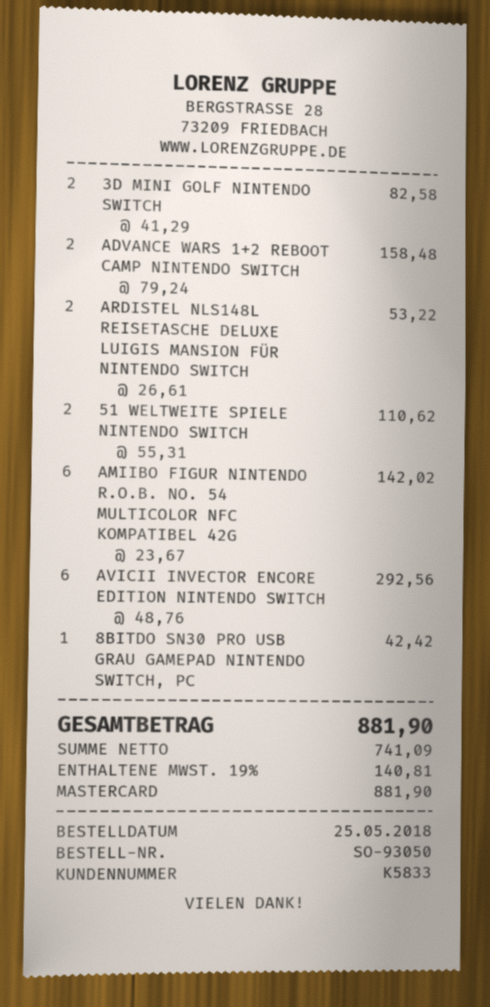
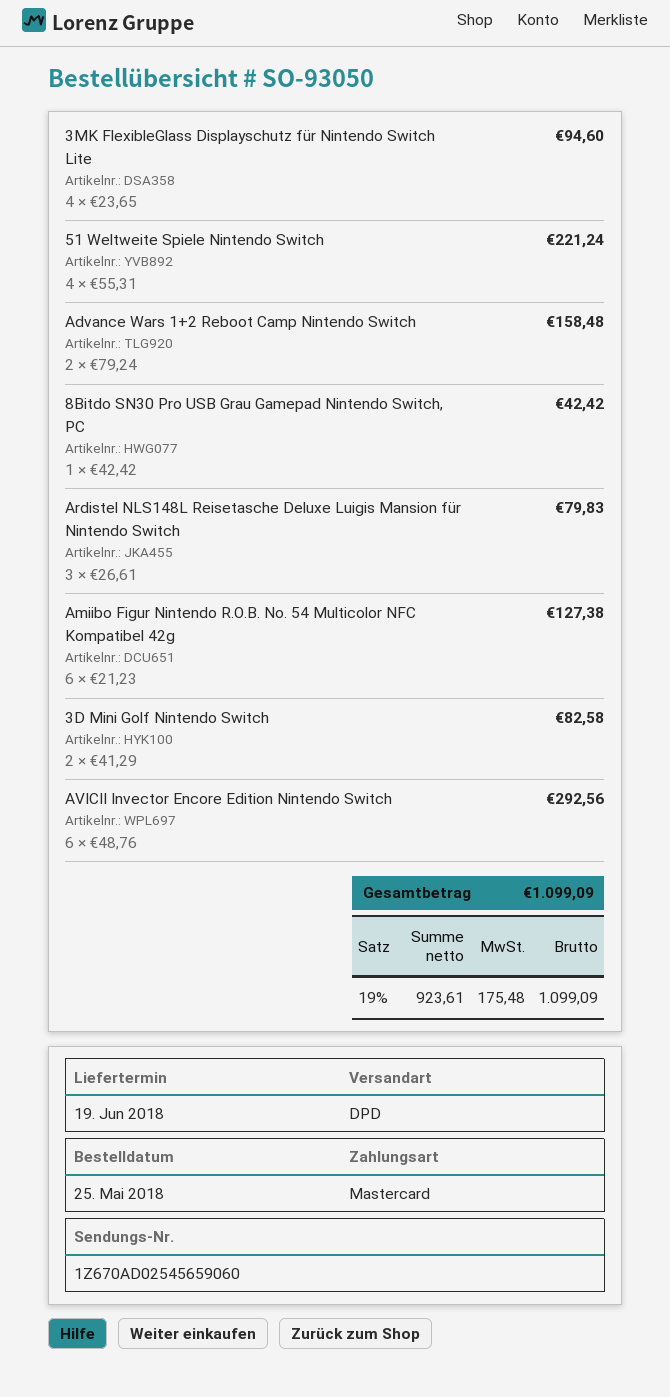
ARDISTEL NLS148L REISETASCHE DELUXE LUIGIS MANSION FÜR NINTENDO SWITCH: 2 x 26.61 = 53.22 -> 3 x 26.61 = 79.83
51 WELTWEITE SPIELE NINTENDO SWITCH: 2 x 55.31 = 110.62 -> 4 x 55.31 = 221.24
AMIIBO FIGUR NINTENDO R.O.B. NO. 54 MULTICOLOR NFC KOMPATIBEL 42G: 6 x 23.67 = 142.02 -> 6 x 21.23 = 127.38
3MK FlexibleGlass Displayschutz für Nintendo Switch Lite: none -> 4 x 23.65 = 94.60
net: 741.09 -> 923.61
tax: 19% = 140.81 -> 19% = 175.48
total: 881.90 -> 1099.09

